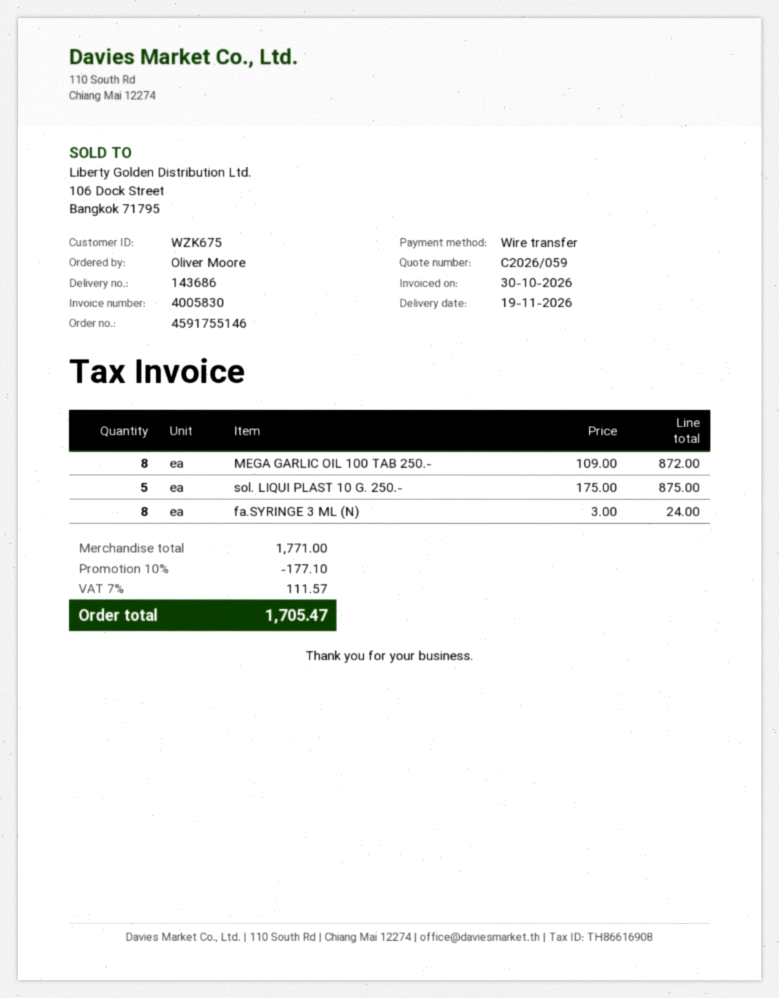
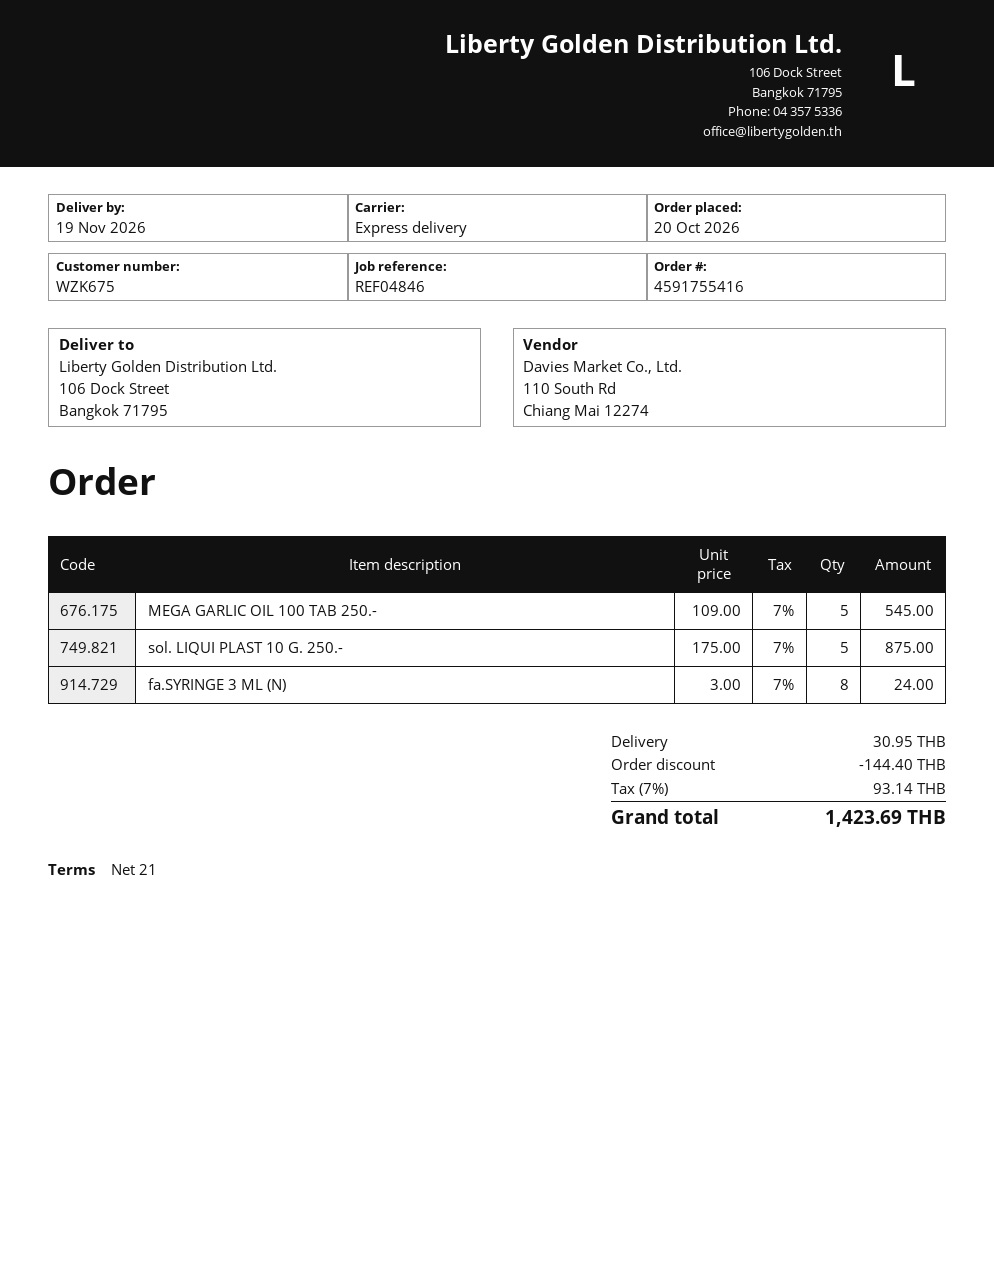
order number: 4591755146 -> 4591755416
MEGA GARLIC OIL 100 TAB 250.-: 8 x 109.00 = 872.00 -> 5 x 109.00 = 545.00
discount: 177.10 -> 144.40
shipping: none -> 30.95
tax: 7% = 111.57 -> 7% = 93.14
total: 1705.47 -> 1423.69

